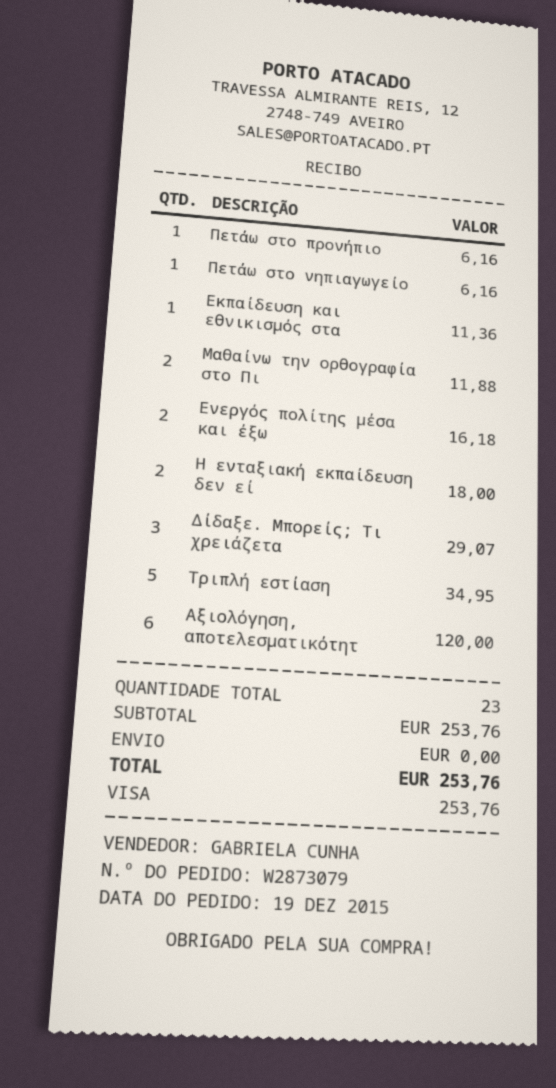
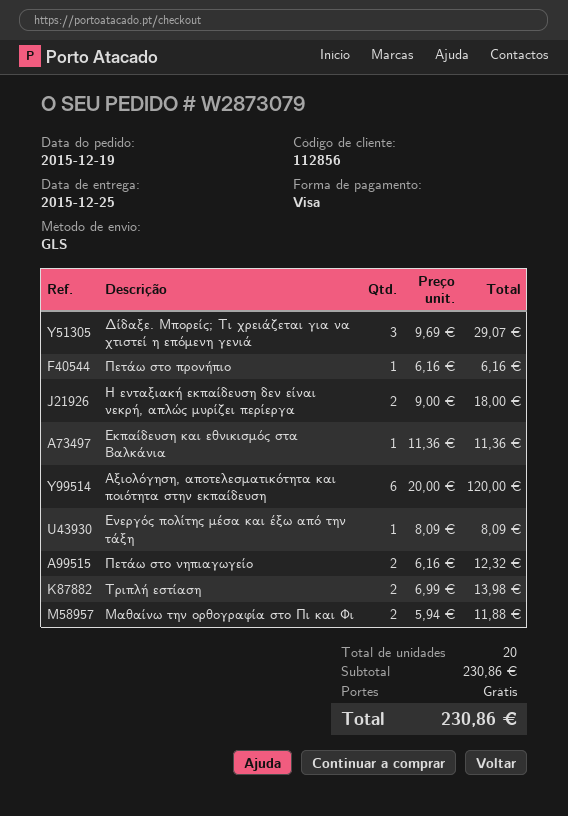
Πετάω στο νηπιαγωγείο: 1 for 6.16 -> 2 for 12.32
Ενεργός πολίτης μέσα και έξω: 2 for 16.18 -> 1 for 8.09
Τριπλή εστίαση: 5 for 34.95 -> 2 for 13.98
total quantity: 23 -> 20
subtotal: 253.76 -> 230.86
total: 253.76 -> 230.86

